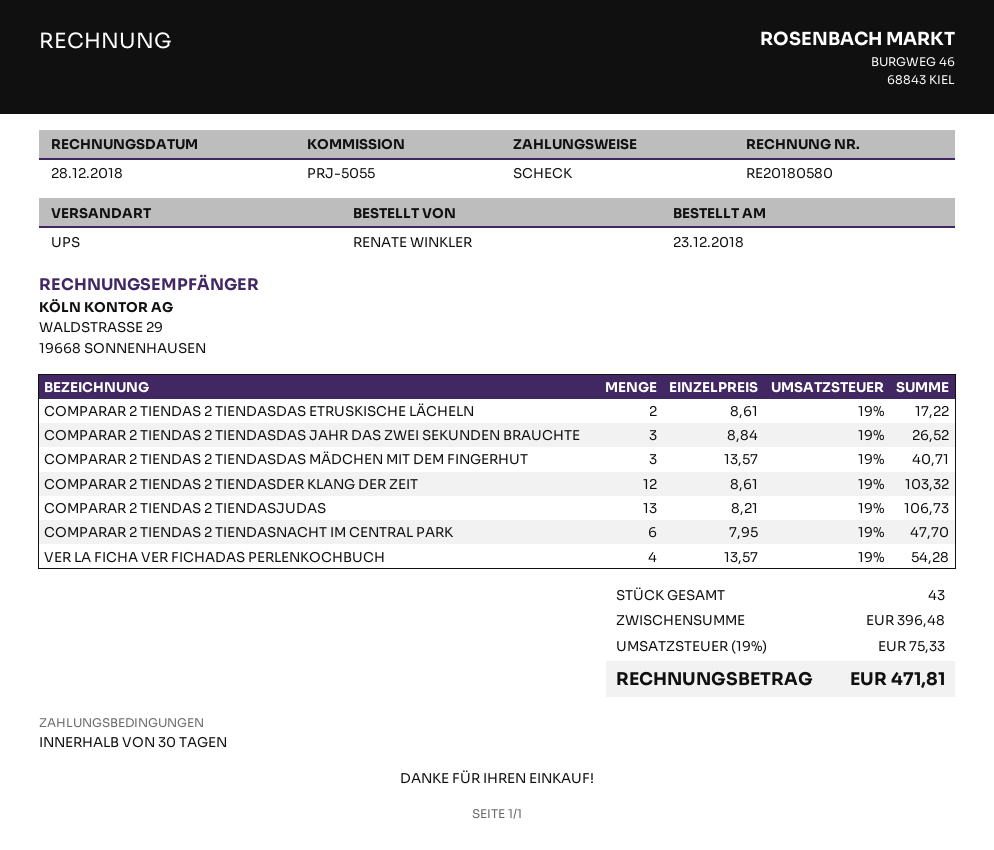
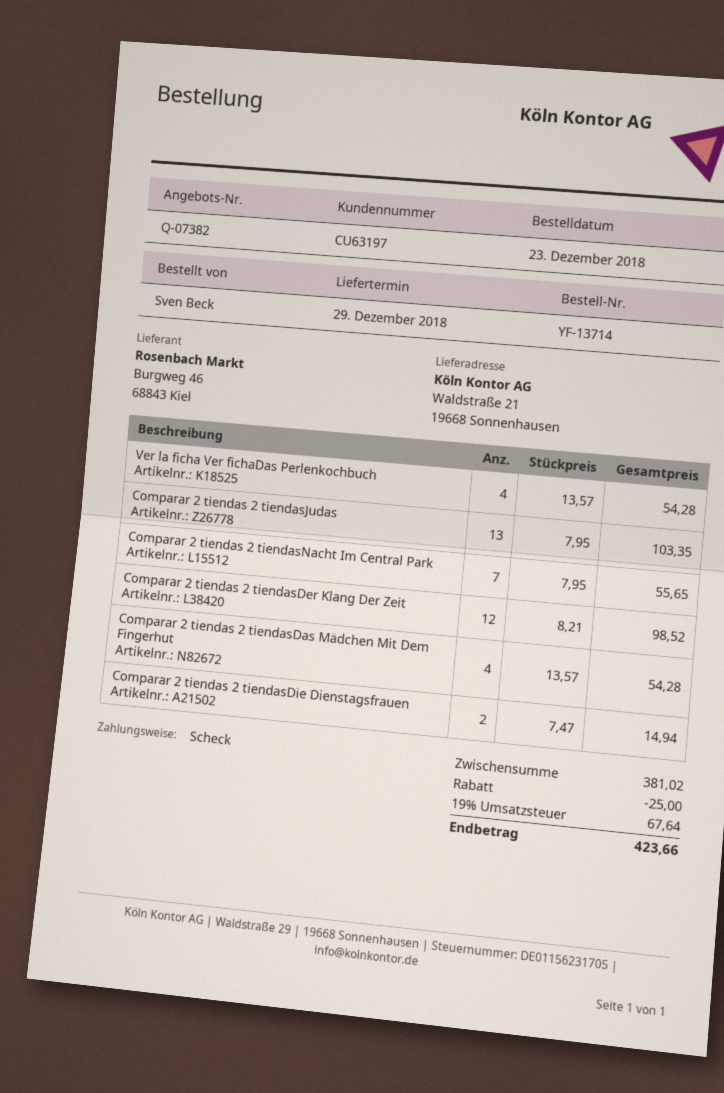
ordered by: RENATE WINKLER -> Sven Beck
COMPARAR 2 TIENDAS 2 TIENDASDAS ETRUSKISCHE LÄCHELN: 2 x 8.61 = 17.22 -> none
COMPARAR 2 TIENDAS 2 TIENDASDAS JAHR DAS ZWEI SEKUNDEN BRAUCHTE: 3 x 8.84 = 26.52 -> none
COMPARAR 2 TIENDAS 2 TIENDASDAS MÄDCHEN MIT DEM FINGERHUT: 3 x 13.57 = 40.71 -> 4 x 13.57 = 54.28
COMPARAR 2 TIENDAS 2 TIENDASDER KLANG DER ZEIT: 12 x 8.61 = 103.32 -> 12 x 8.21 = 98.52
COMPARAR 2 TIENDAS 2 TIENDASJUDAS: 13 x 8.21 = 106.73 -> 13 x 7.95 = 103.35
COMPARAR 2 TIENDAS 2 TIENDASNACHT IM CENTRAL PARK: 6 x 7.95 = 47.70 -> 7 x 7.95 = 55.65
Comparar 2 tiendas 2 tiendasDie Dienstagsfrauen: none -> 2 x 7.47 = 14.94
subtotal: 396.48 -> 381.02
discount: none -> 25.00
tax: 19% = 75.33 -> 19% = 67.64
total: 471.81 -> 423.66

